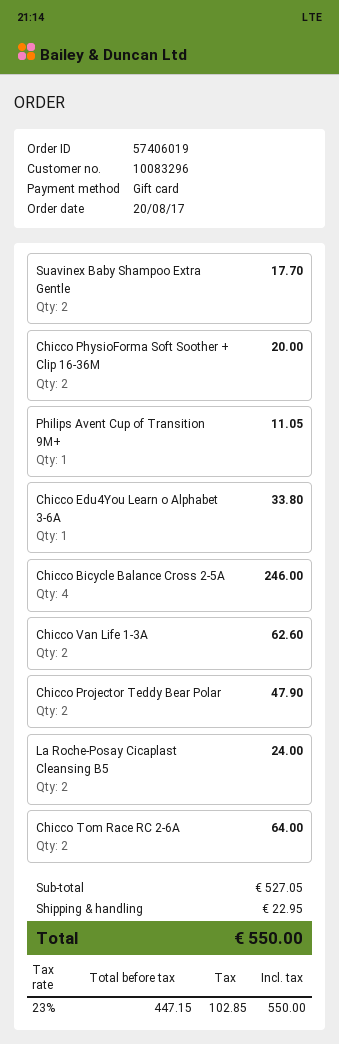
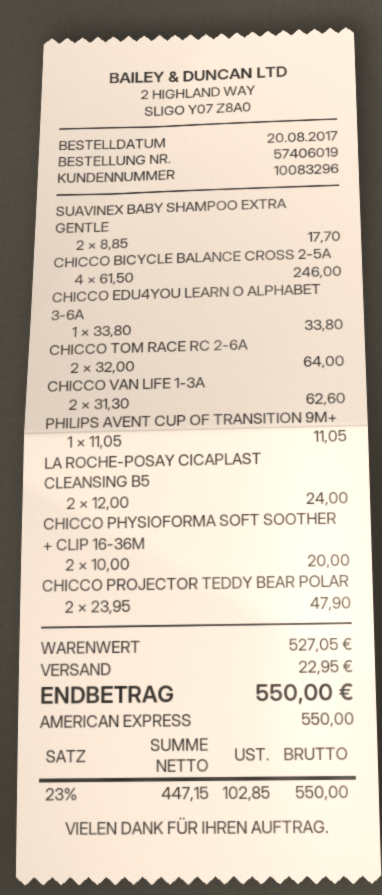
payment method: gift card -> American Express

